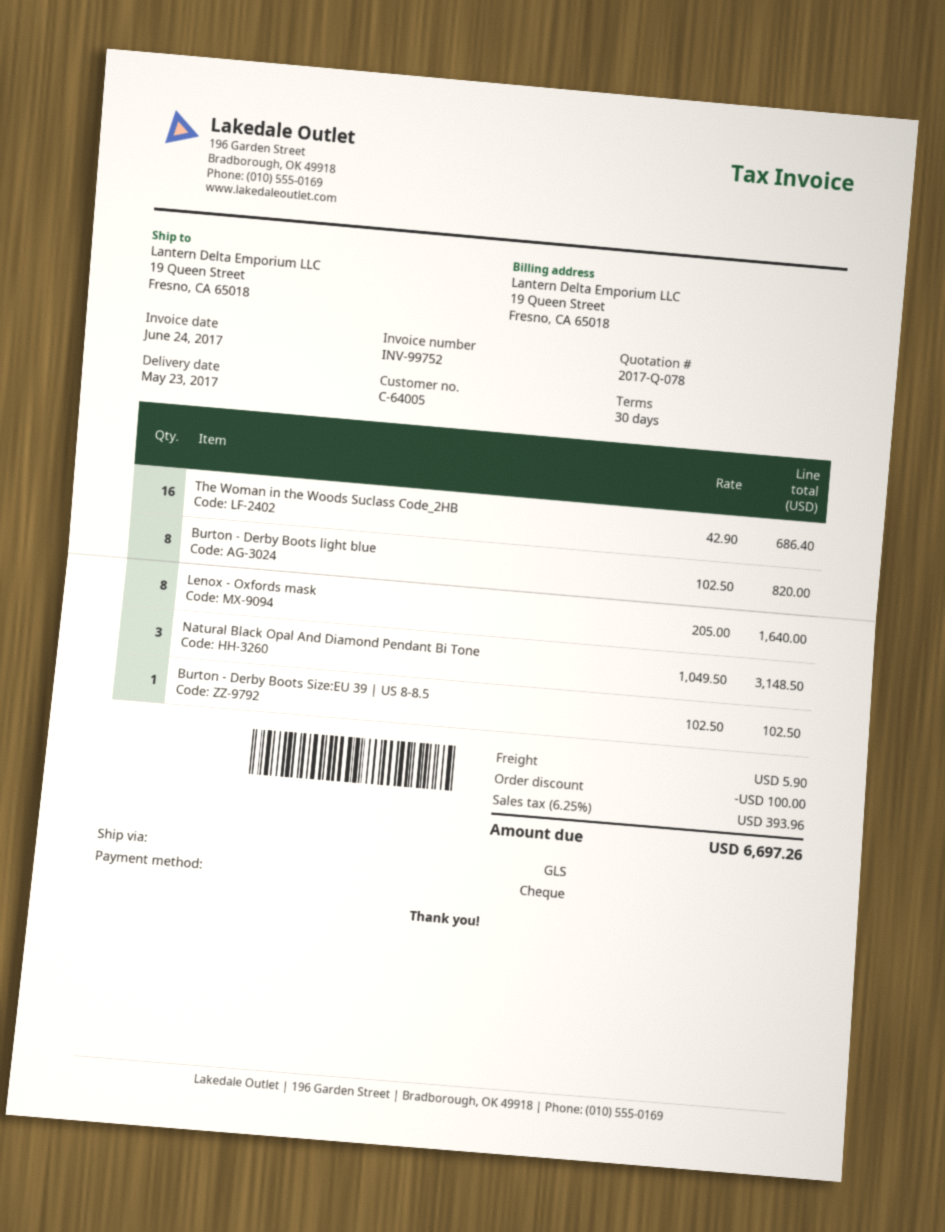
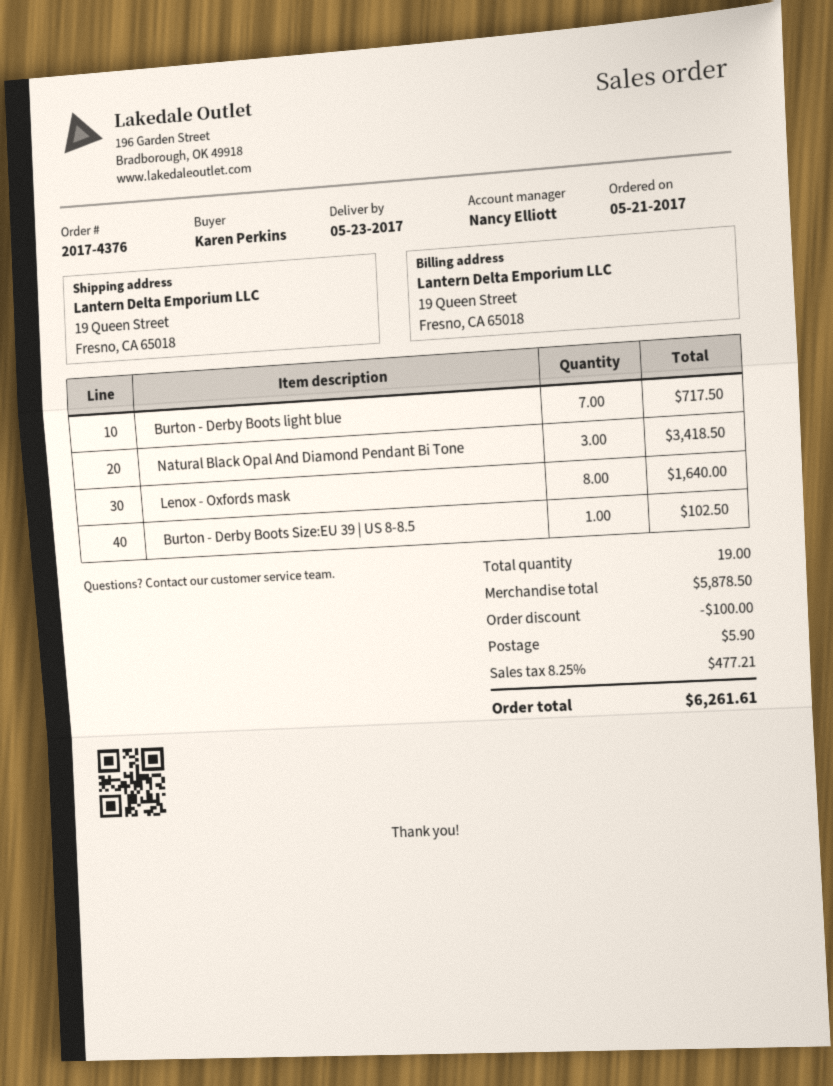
The Woman in the Woods Suclass Code_2HB: 16 for 686.40 -> none
Burton - Derby Boots light blue: 8 for 820.00 -> 7 for 717.50
Natural Black Opal And Diamond Pendant Bi Tone: 3 for 3148.50 -> 3 for 3418.50
tax: 6.25% = 393.96 -> 8.25% = 477.21
total: 6697.26 -> 6261.61

